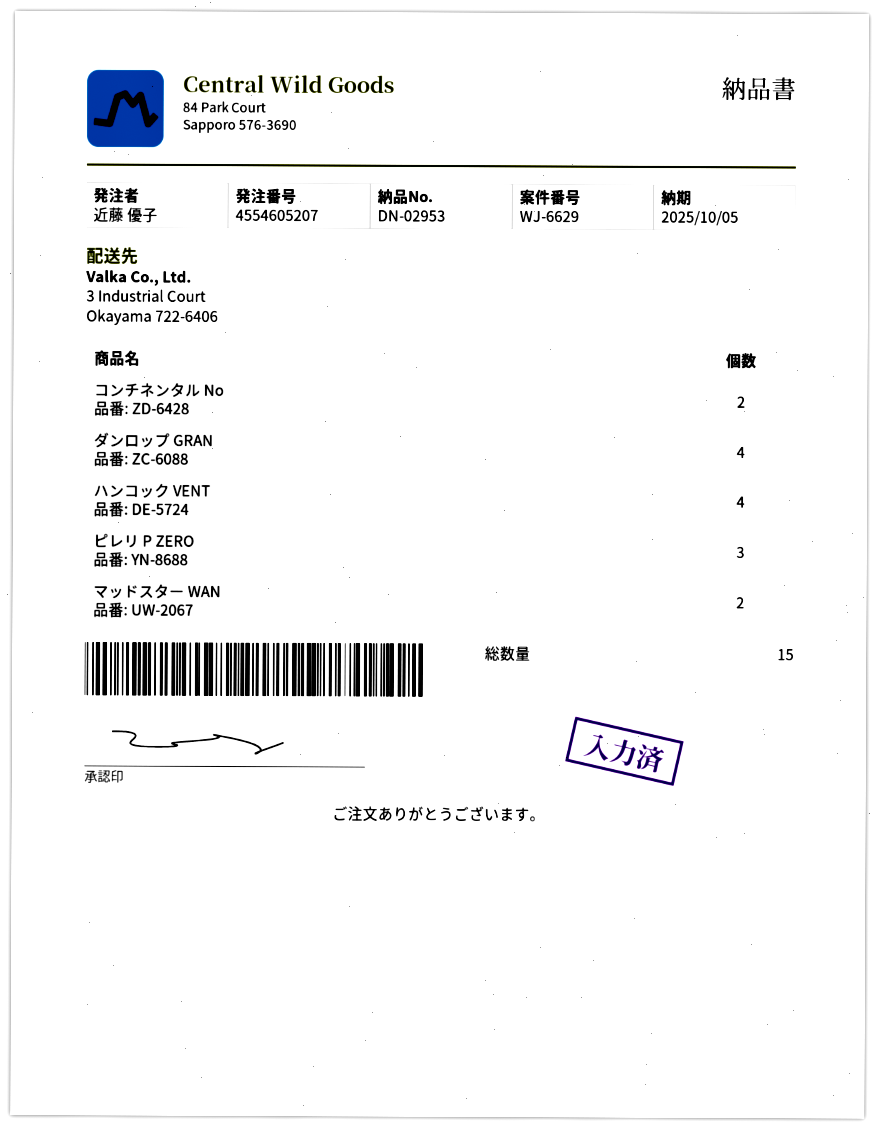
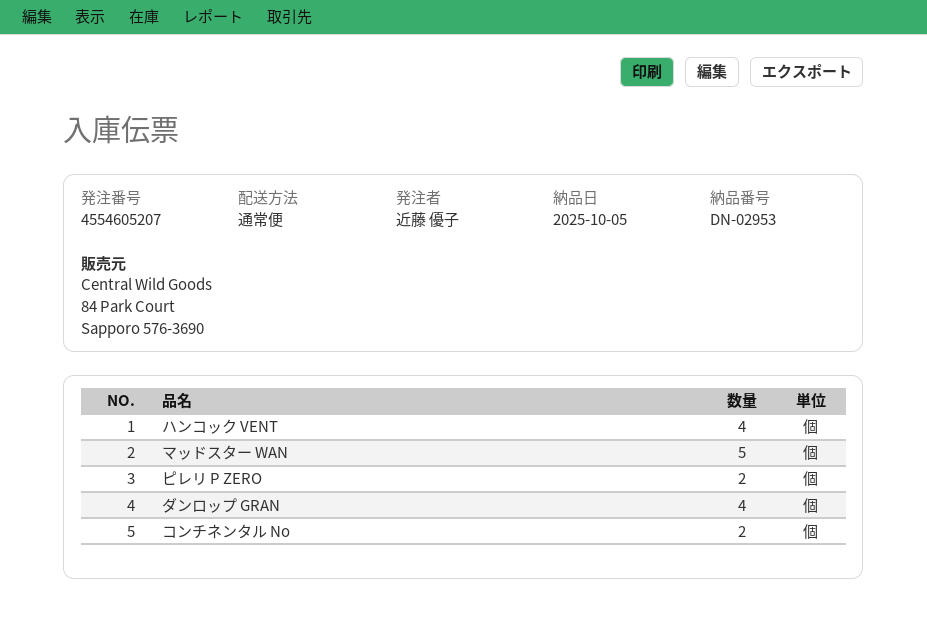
ピレリ P ZERO: 3 -> 2
マッドスター WAN: 2 -> 5

